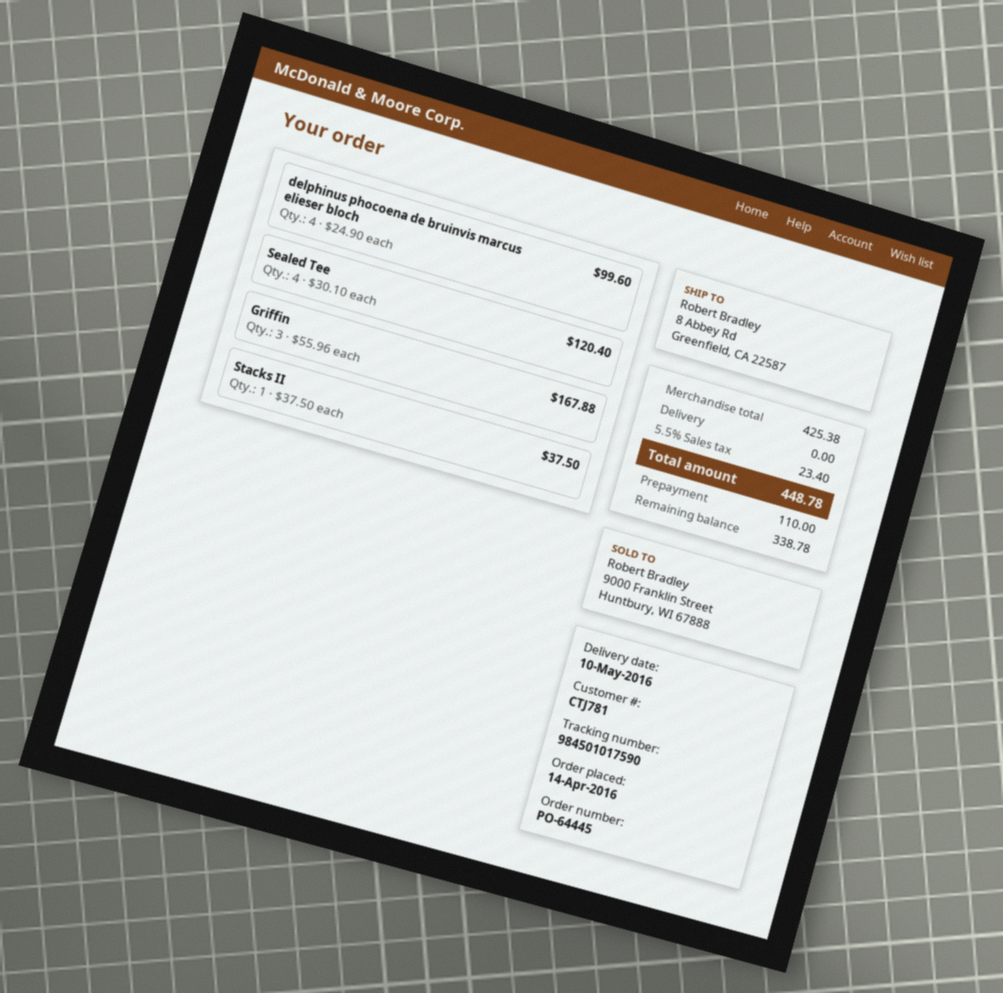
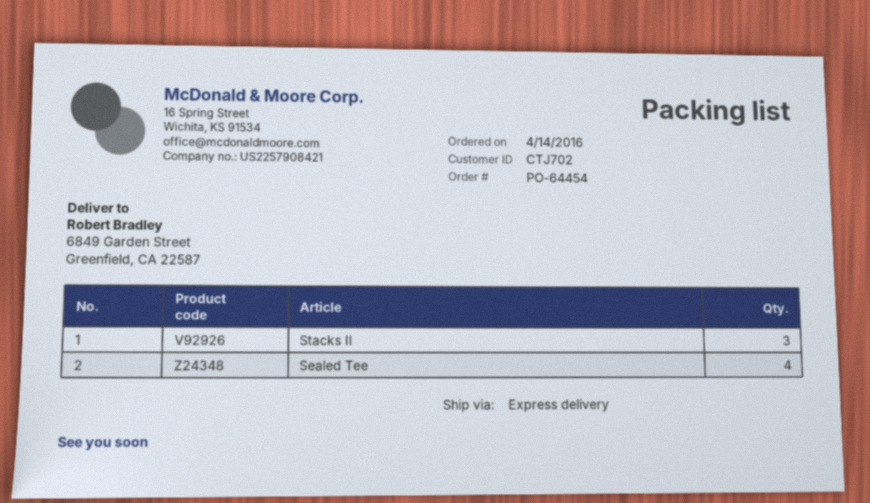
order number: PO-64445 -> PO-64454
customer number: CTJ781 -> CTJ702
ship to: 8 Abbey Rd, Greenfield, CA 22587 -> 6849 Garden Street, Greenfield, CA 22587
delphinus phocoena de bruinvis marcus elieser bloch: 4 -> none
Griffin: 3 -> none
Stacks II: 1 -> 3

